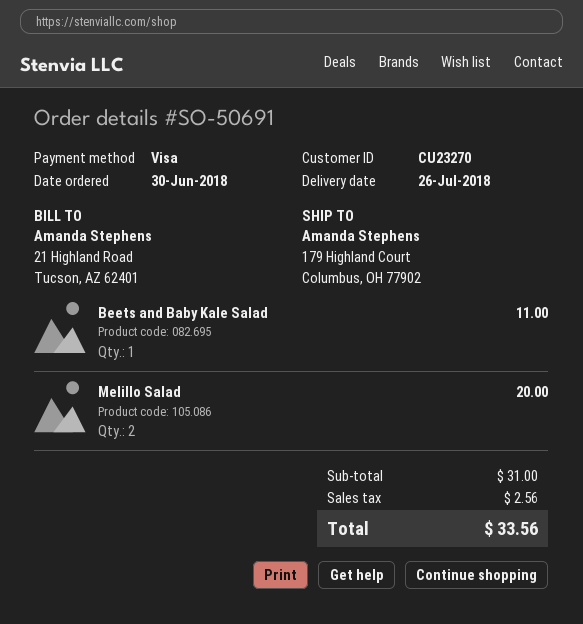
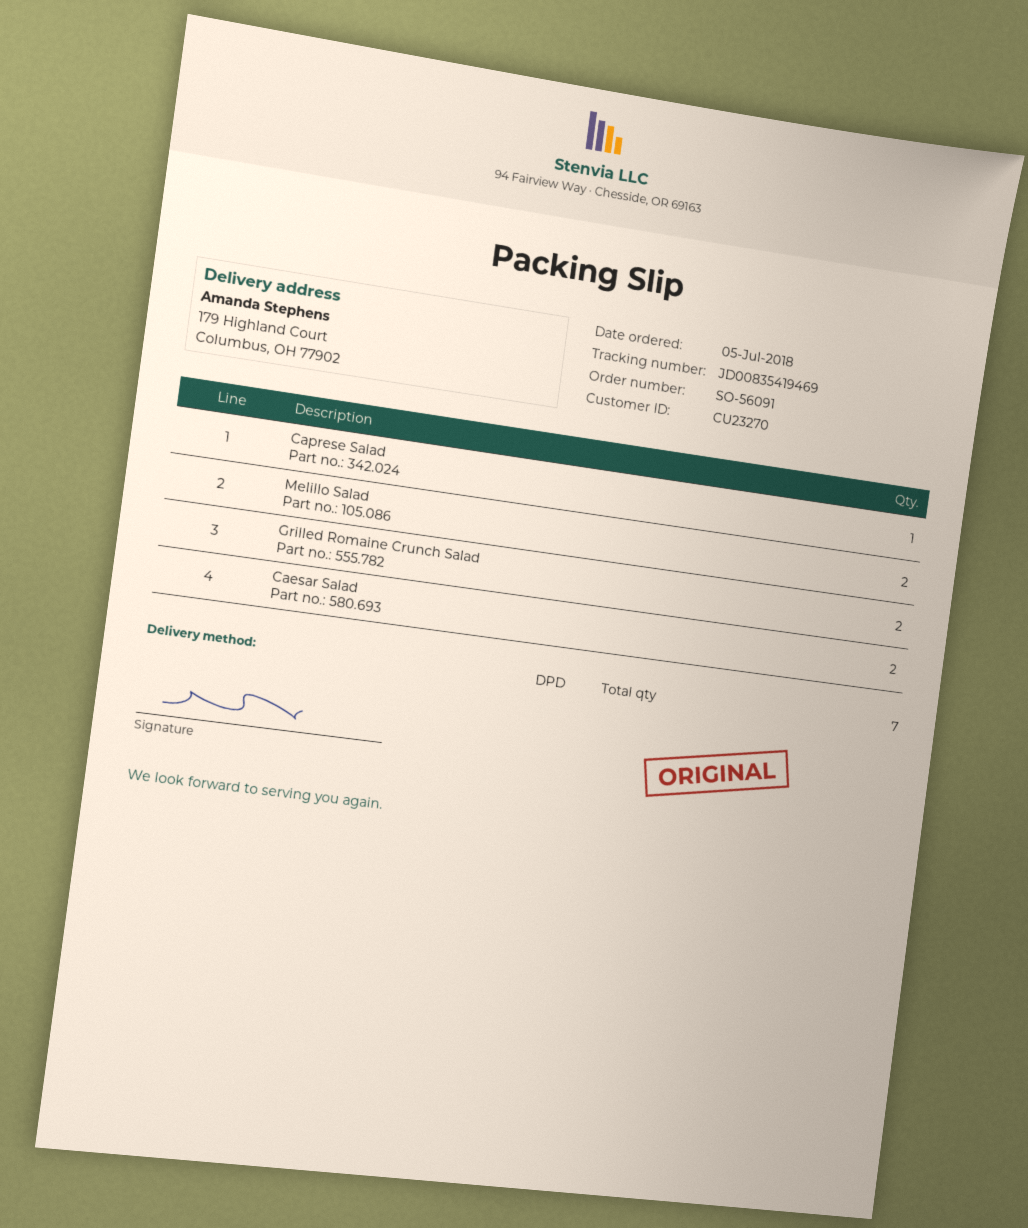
order number: SO-50691 -> SO-56091
order date: 2018-06-30 -> 2018-07-05
Beets and Baby Kale Salad: 1 -> none
Caprese Salad: none -> 1
Grilled Romaine Crunch Salad: none -> 2
Caesar Salad: none -> 2

